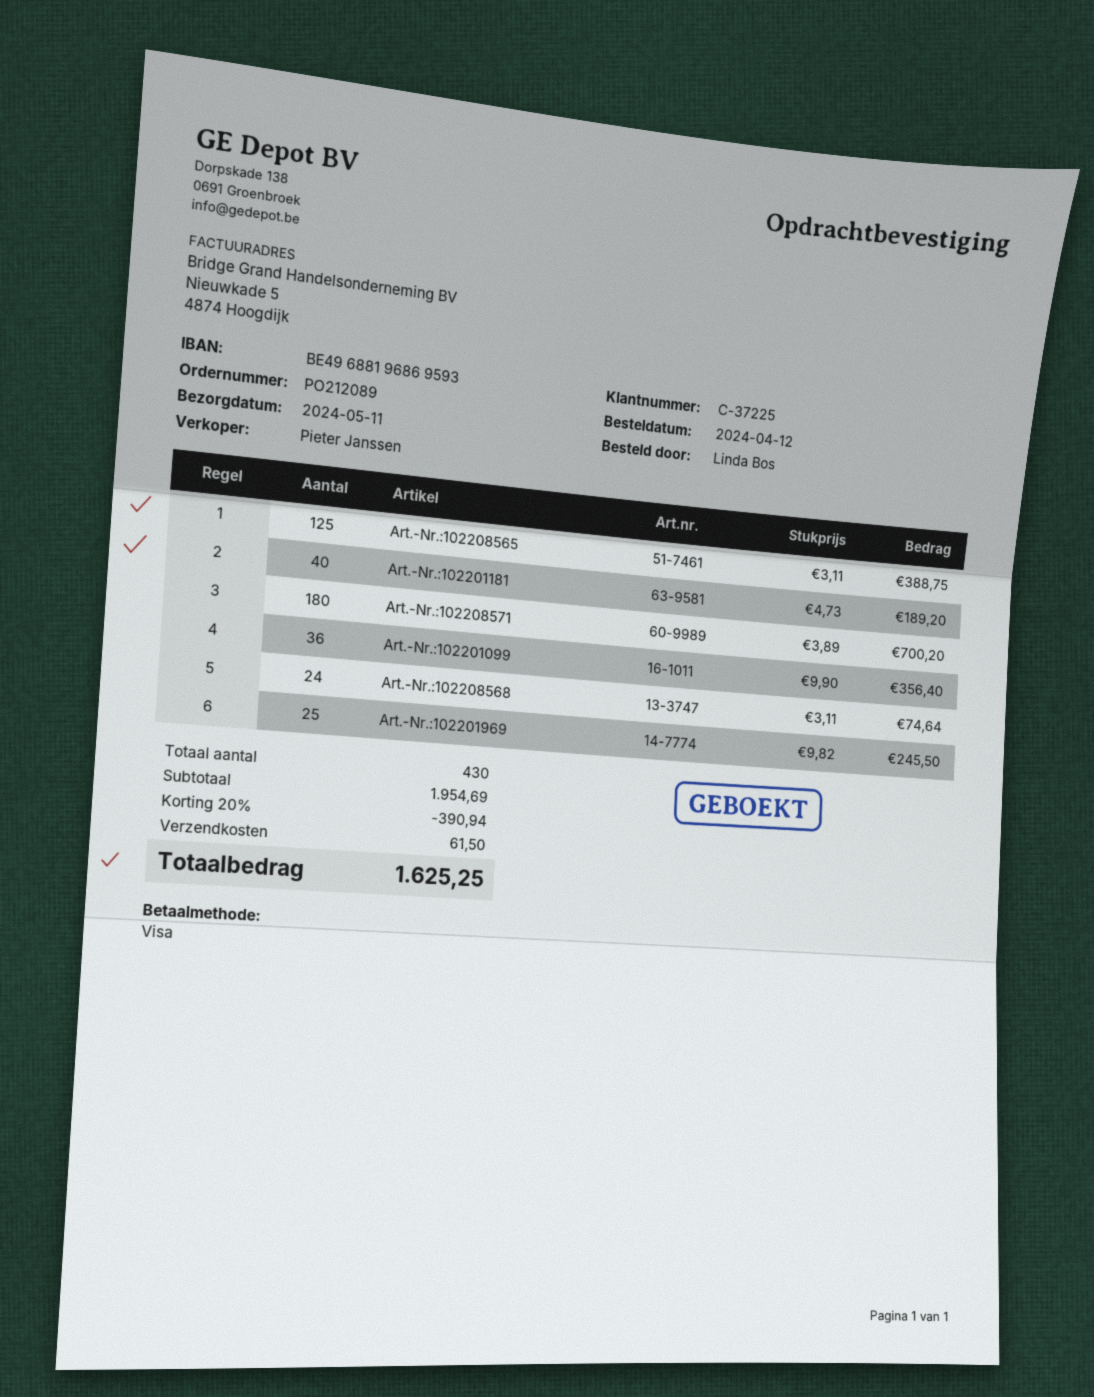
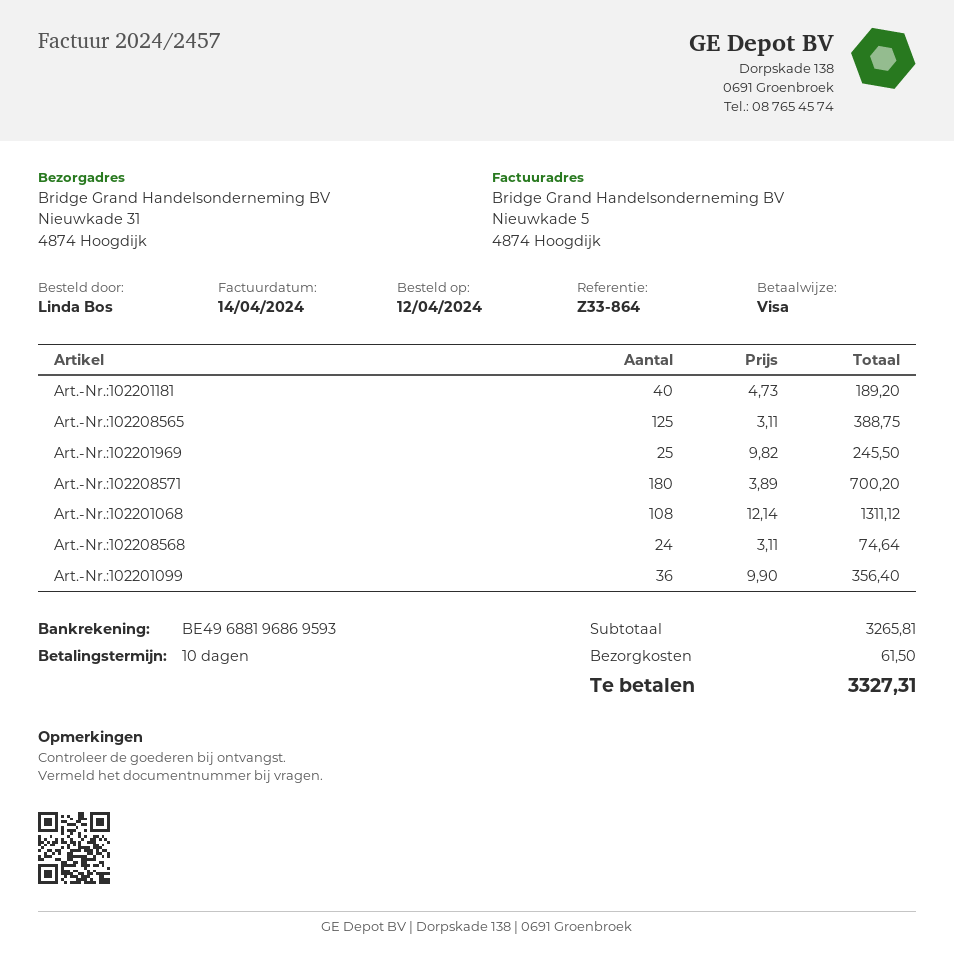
Art.-Nr.:102201068: none -> 108 x 12.14 = 1311.12
subtotal: 1954.69 -> 3265.81
discount: 20% = 390.94 -> none
total: 1625.25 -> 3327.31

